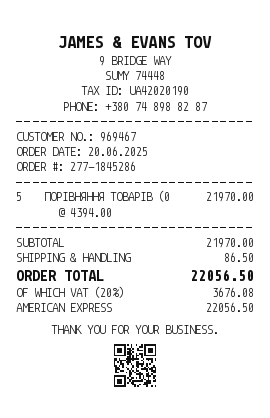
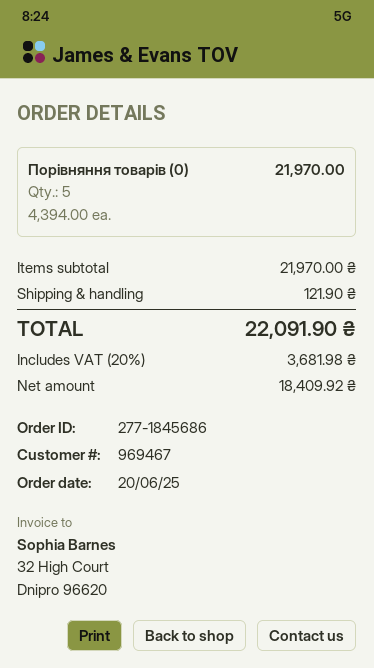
order number: 277-1845286 -> 277-1845686
shipping: 86.50 -> 121.90
tax: 20% = 3676.08 -> 20% = 3681.98
total: 22056.50 -> 22091.90

